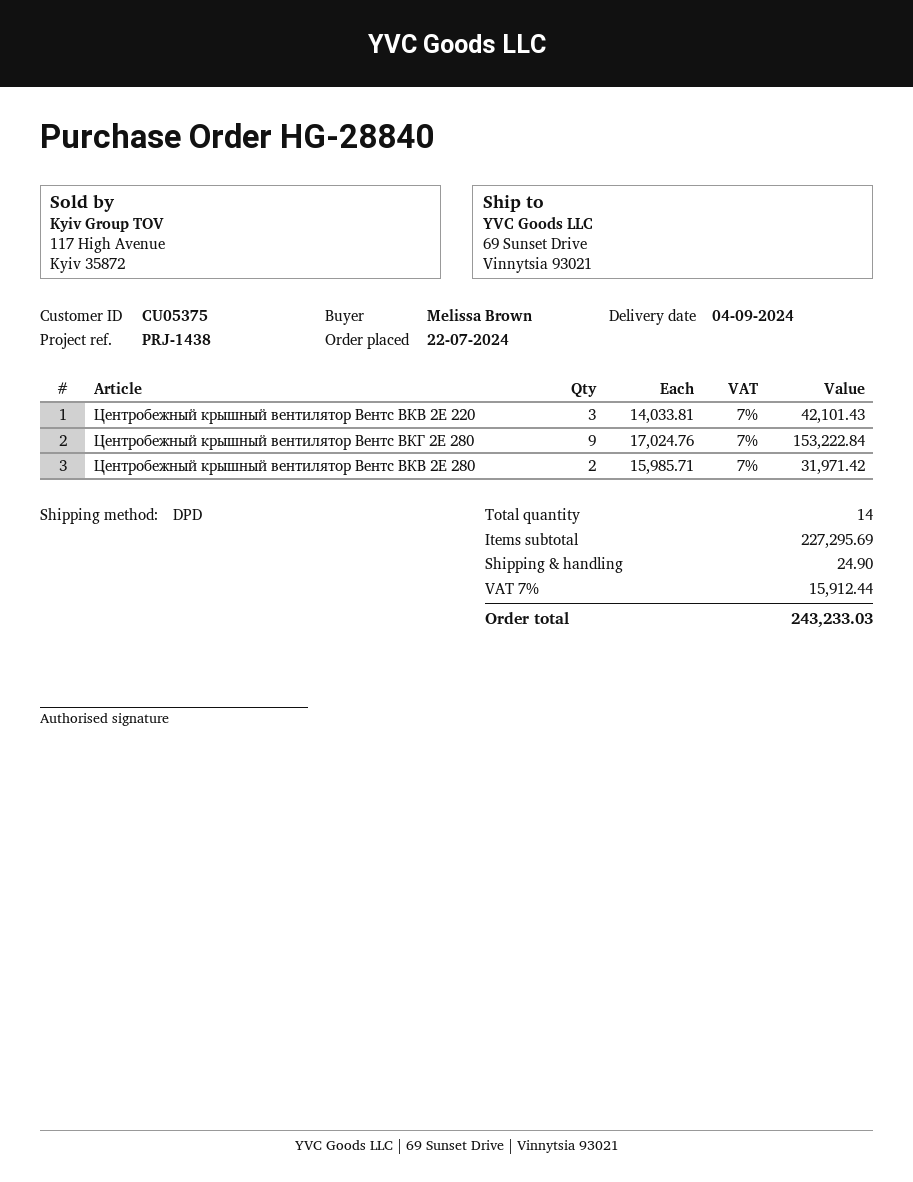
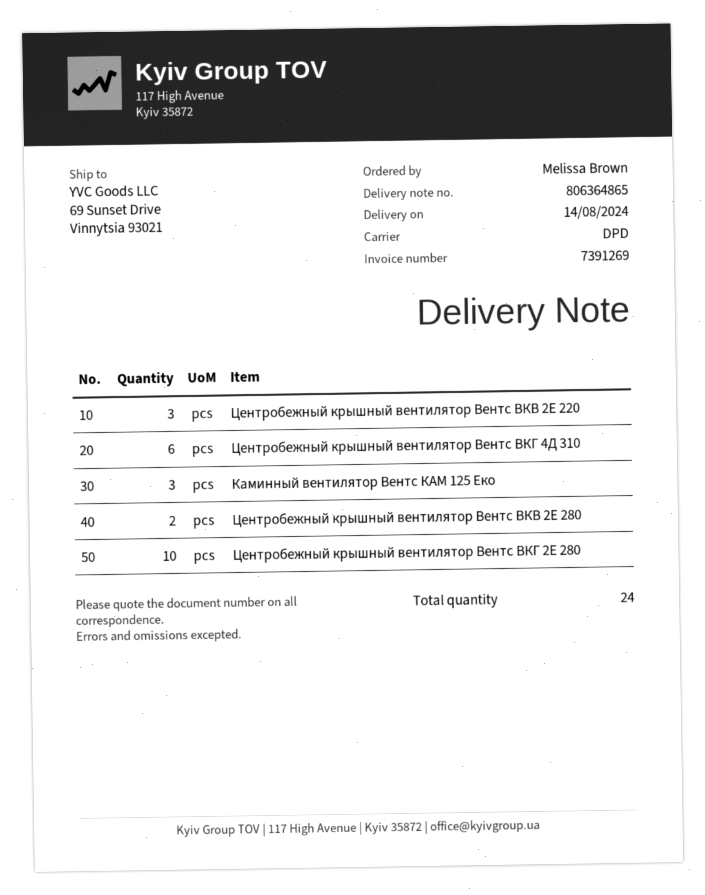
delivery date: 2024-09-04 -> 2024-08-14
Центробежный крышный вентилятор Вентс ВКГ 2Е 280: 9 -> 10
Центробежный крышный вентилятор Вентс ВКГ 4Д 310: none -> 6
Каминный вентилятор Вентс КАМ 125 Еко: none -> 3
total quantity: 14 -> 24

